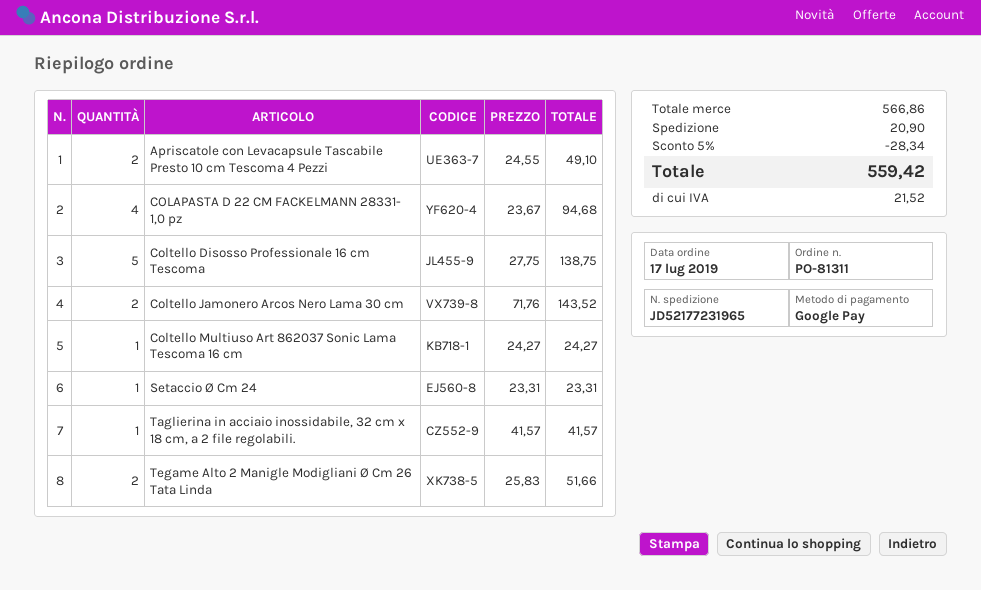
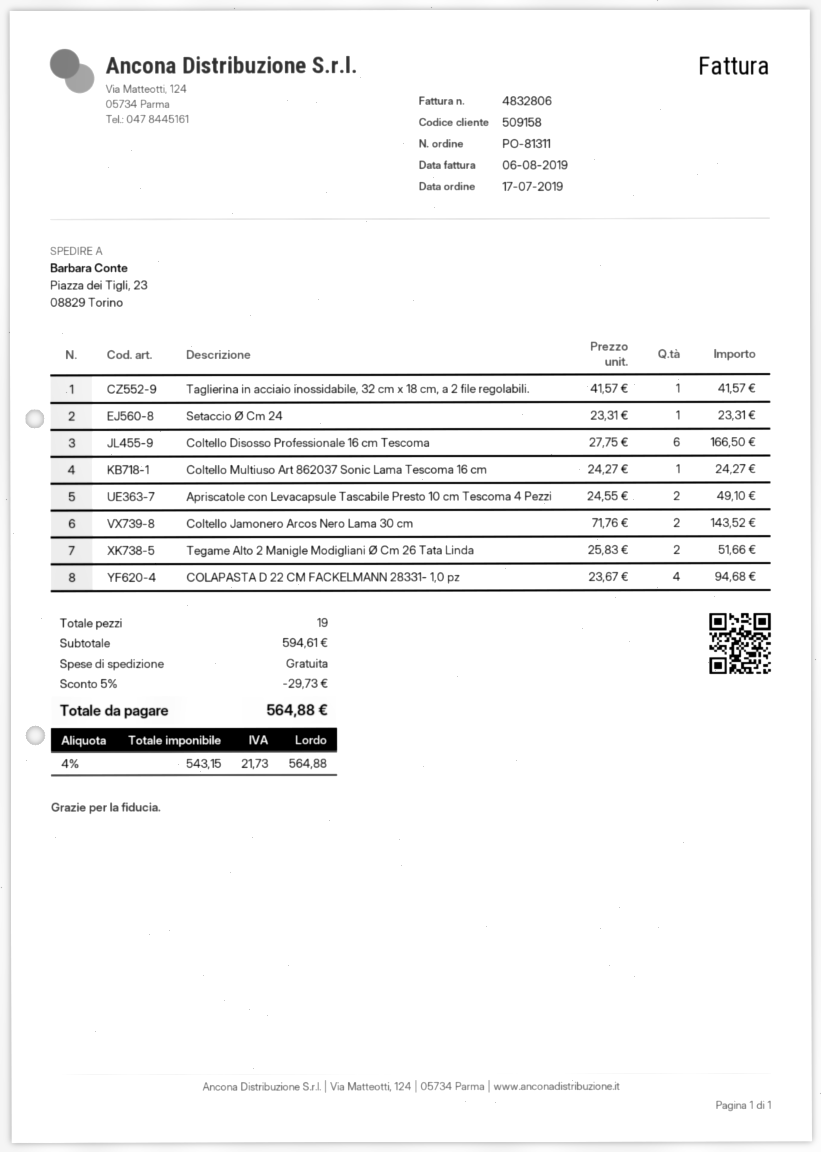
Coltello Disosso Professionale 16 cm Tescoma: 5 x 27.75 = 138.75 -> 6 x 27.75 = 166.50
subtotal: 566.86 -> 594.61
discount: 5% = 28.34 -> 5% = 29.73
shipping: 20.90 -> 0.00
tax: 21.52 -> 21.73
total: 559.42 -> 564.88

